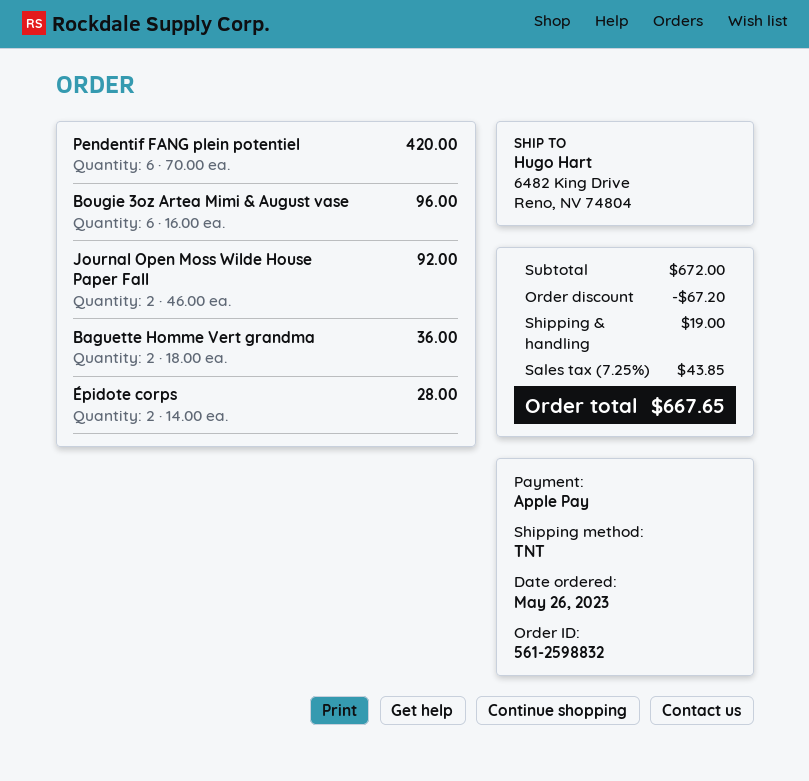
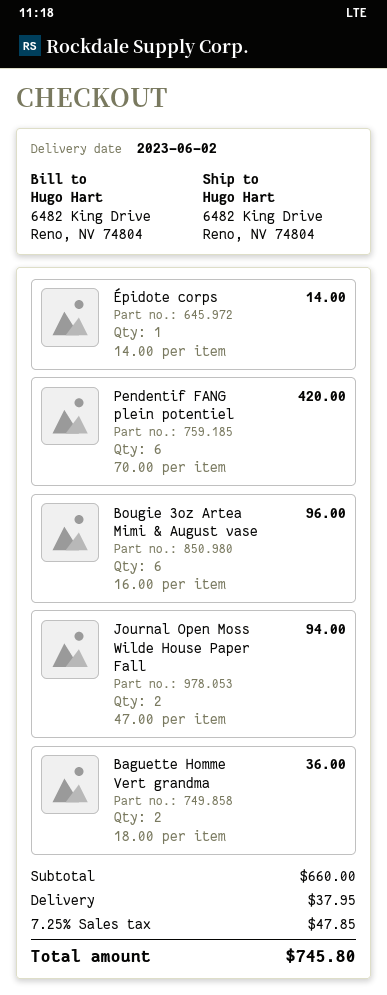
Journal Open Moss Wilde House Paper Fall: 2 x 46.00 = 92.00 -> 2 x 47.00 = 94.00
Épidote corps: 2 x 14.00 = 28.00 -> 1 x 14.00 = 14.00
subtotal: 672.00 -> 660.00
discount: 67.20 -> none
shipping: 19.00 -> 37.95
tax: 7.25% = 43.85 -> 7.25% = 47.85
total: 667.65 -> 745.80

